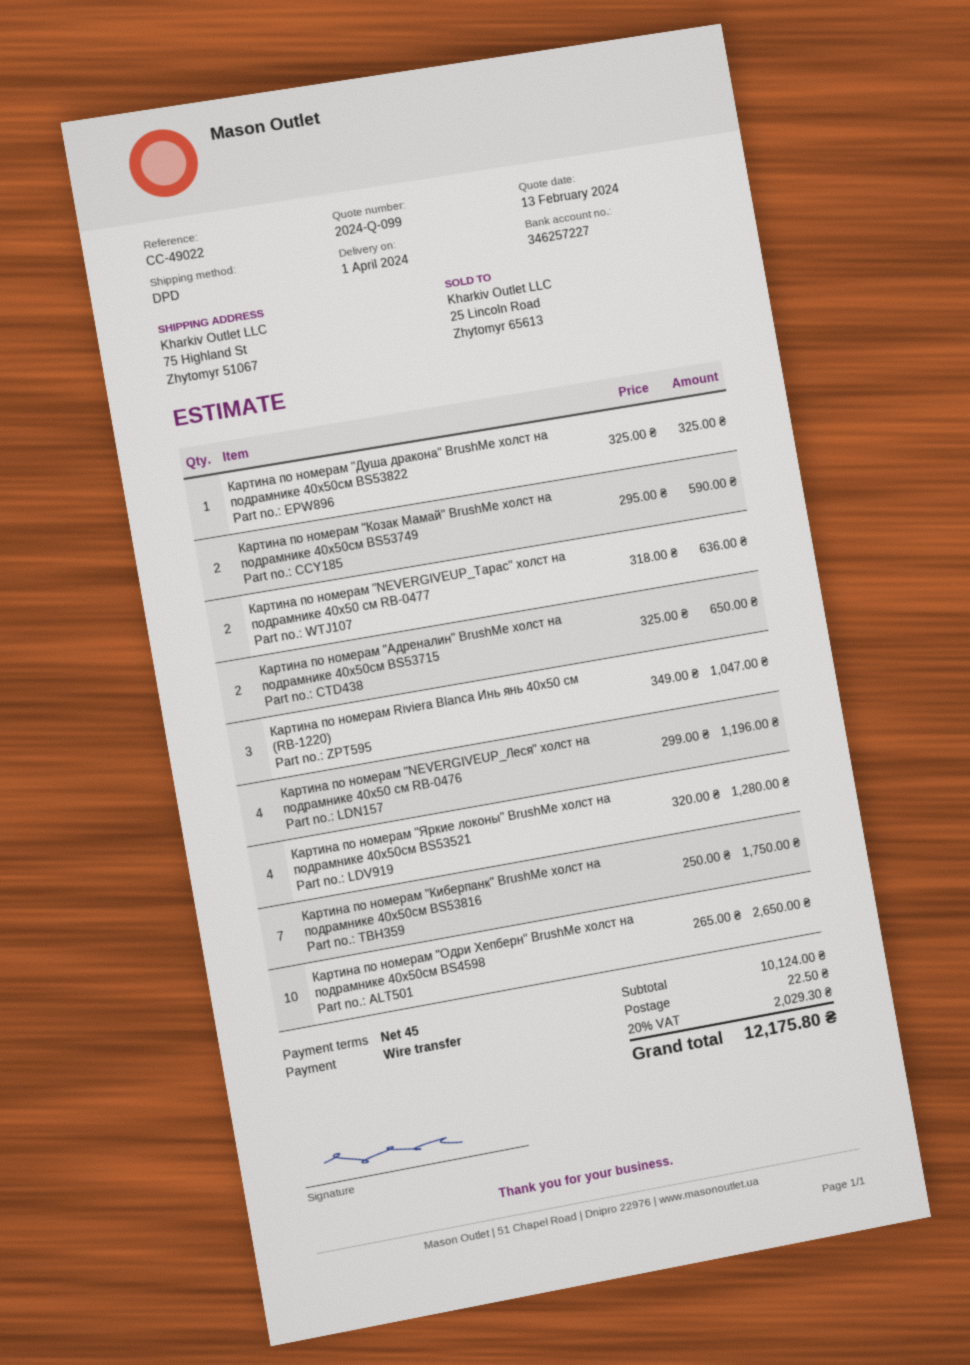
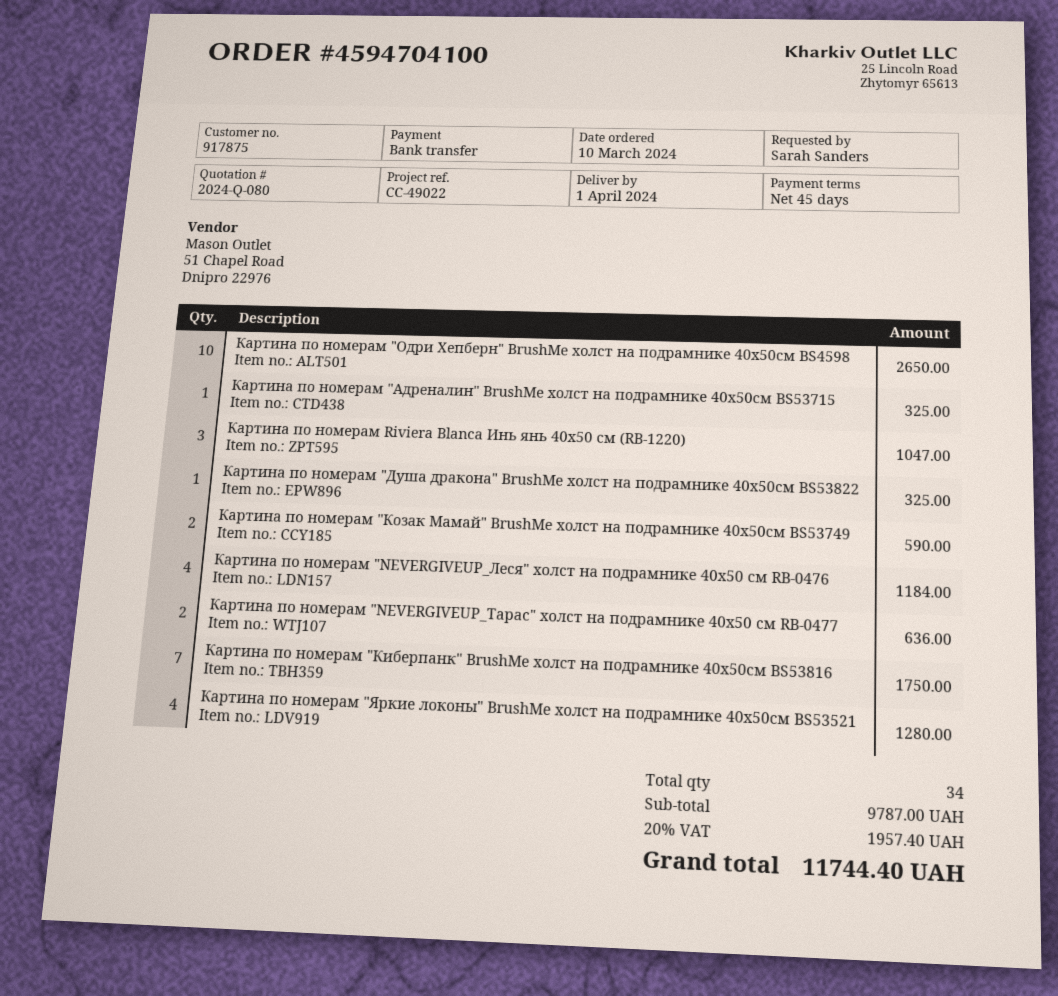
quote number: 2024-Q-099 -> 2024-Q-080
Картина по номерам "Адреналин" BrushMe холст на подрамнике 40x50см BS53715: 2 for 650.00 -> 1 for 325.00
Картина по номерам "NEVERGIVEUP_Леся" холст на подрамнике 40x50 см RB-0476: 4 for 1196.00 -> 4 for 1184.00
subtotal: 10124.00 -> 9787.00
shipping: 22.50 -> none
tax: 20% = 2029.30 -> 20% = 1957.40
total: 12175.80 -> 11744.40

